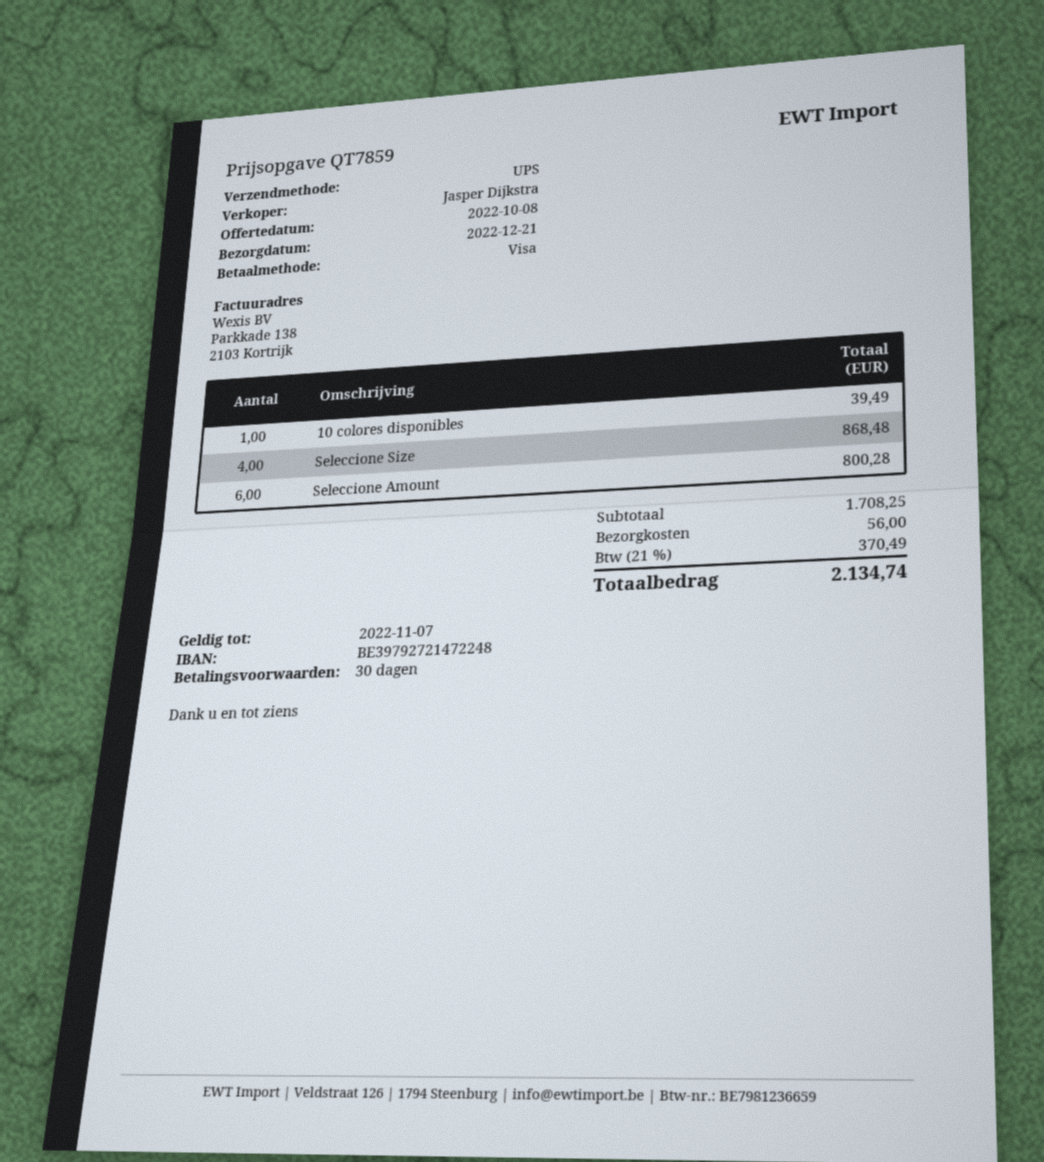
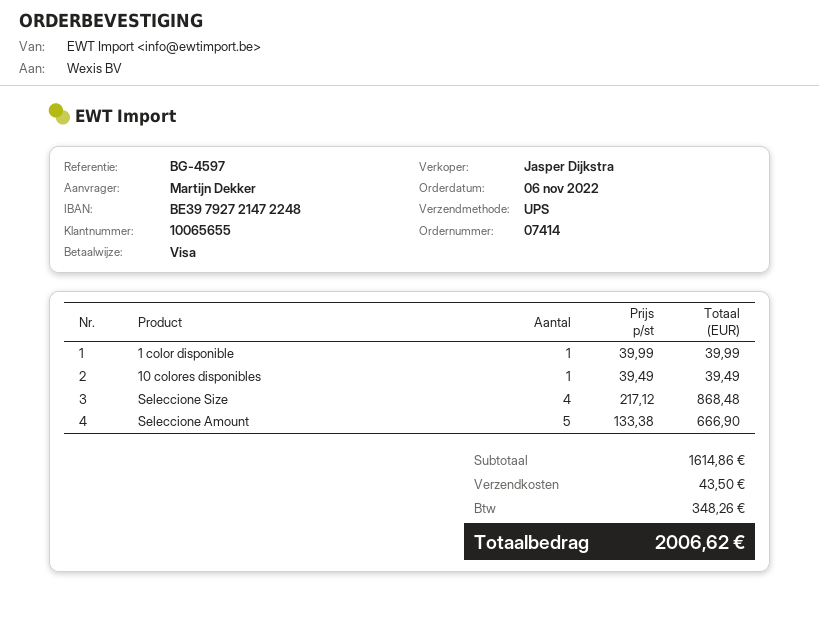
Seleccione Amount: 6 for 800.28 -> 5 for 666.90
1 color disponible: none -> 1 for 39.99
subtotal: 1708.25 -> 1614.86
shipping: 56.00 -> 43.50
tax: 370.49 -> 348.26
total: 2134.74 -> 2006.62

